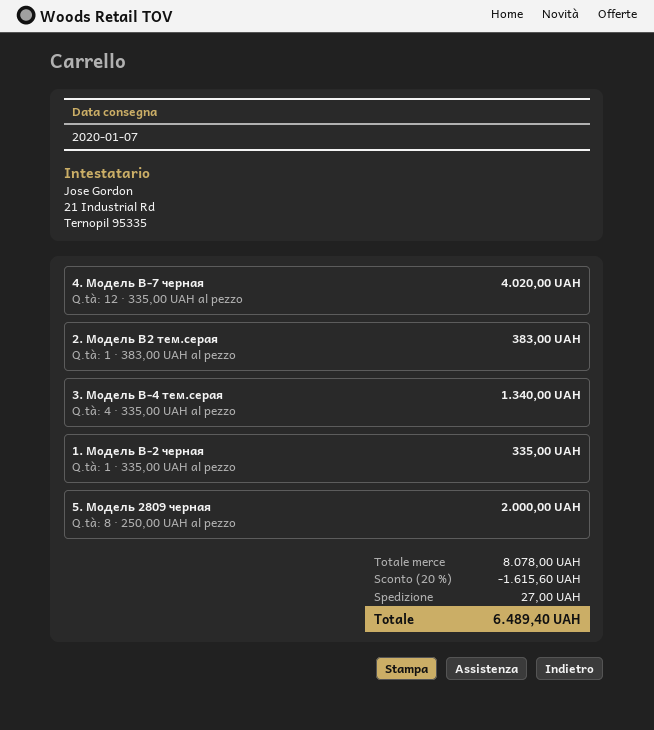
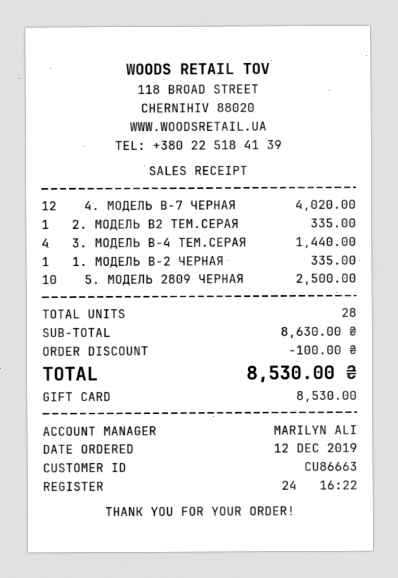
2. Модель В2 тем.серая: 1 for 383.00 -> 1 for 335.00
3. Модель В-4 тем.серая: 4 for 1340.00 -> 4 for 1440.00
5. Модель 2809 черная: 8 for 2000.00 -> 10 for 2500.00
subtotal: 8078.00 -> 8630.00
discount: 1615.60 -> 100.00
shipping: 27.00 -> none
total: 6489.40 -> 8530.00

